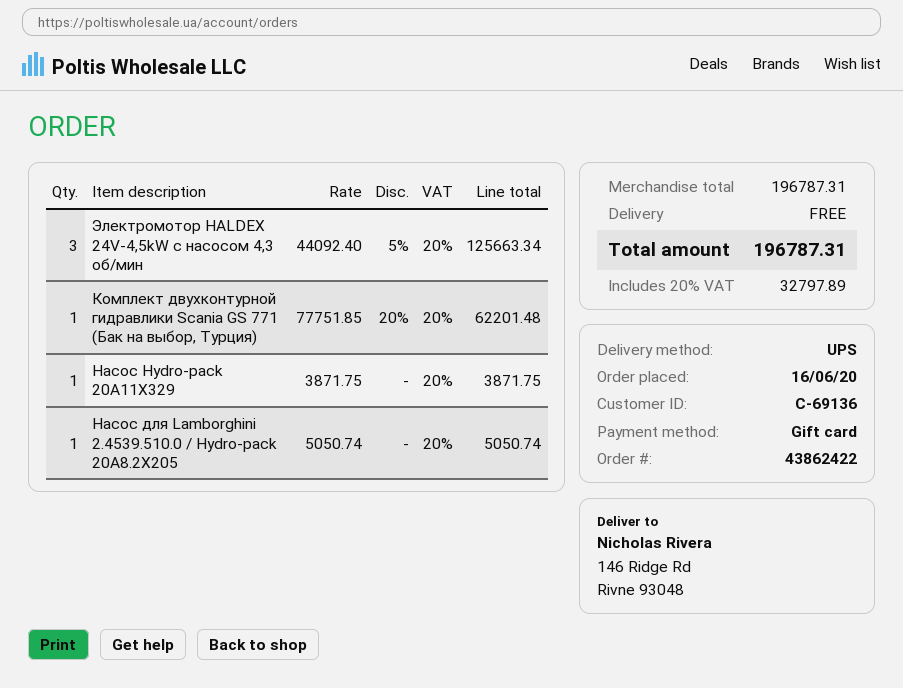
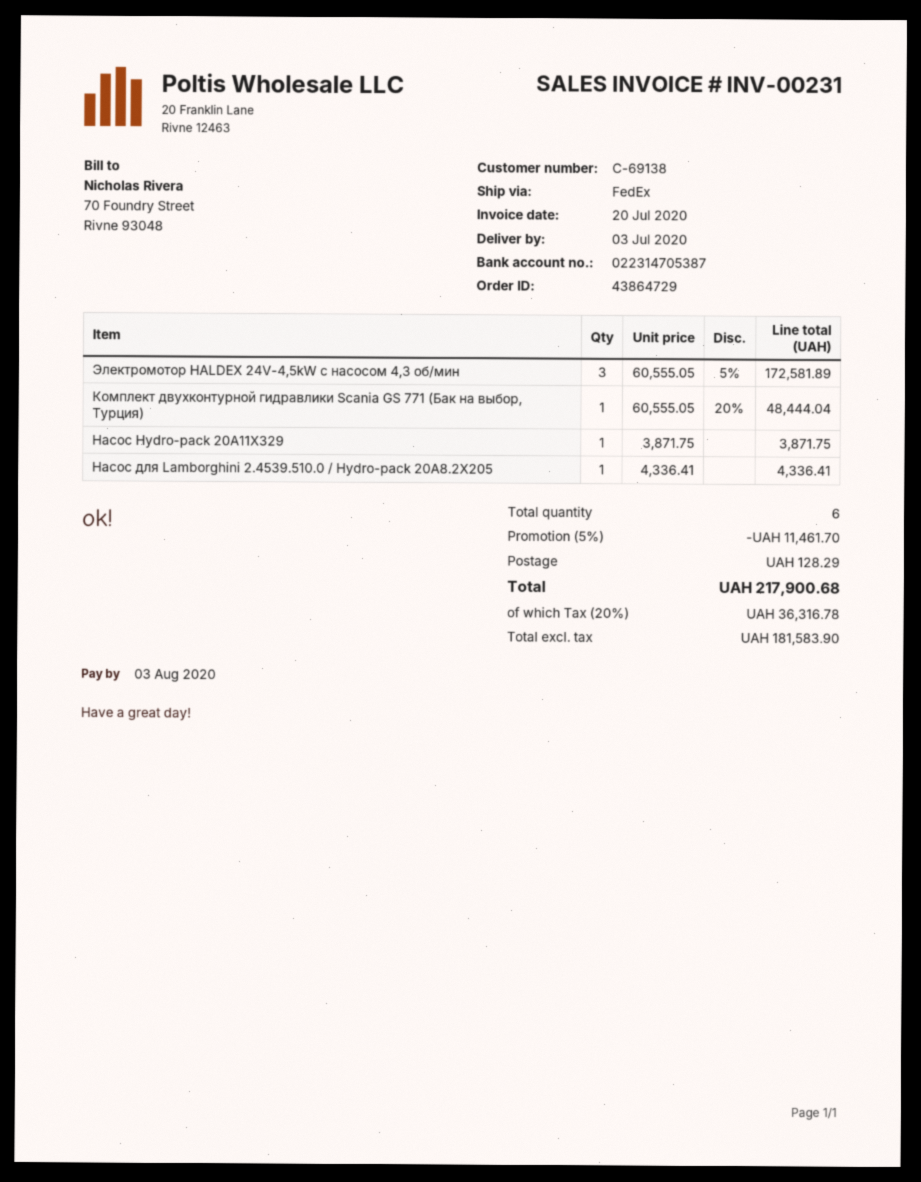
order number: 43862422 -> 43864729
customer number: C-69136 -> C-69138
shipping method: UPS -> FedEx
Электромотор HALDEX 24V-4,5kW с насосом 4,3 об/мин: 3 x 44092.40 - 5% = 125663.34 -> 3 x 60555.05 - 5% = 172581.89
Комплект двухконтурной гидравлики Scania GS 771 (Бак на выбор, Турция): 1 x 77751.85 - 20% = 62201.48 -> 1 x 60555.05 - 20% = 48444.04
Насос для Lamborghini 2.4539.510.0 / Hydro-pack 20A8.2X205: 1 x 5050.74 = 5050.74 -> 1 x 4336.41 = 4336.41
discount: none -> 5% = 11461.70
shipping: 0.00 -> 128.29
tax: 20% = 32797.89 -> 20% = 36316.78
total: 196787.31 -> 217900.68

